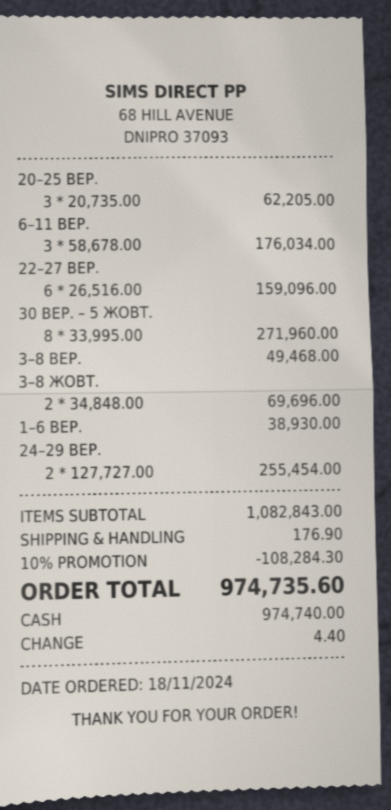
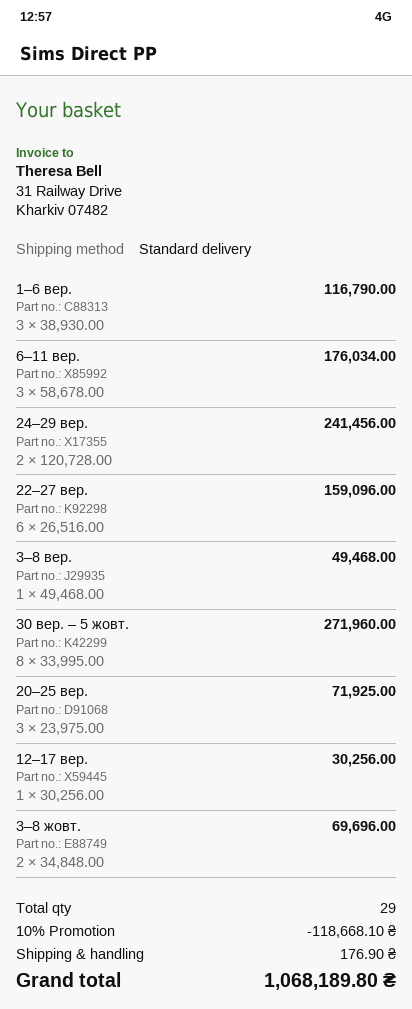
20–25 ВЕР.: 3 x 20735.00 = 62205.00 -> 3 x 23975.00 = 71925.00
1–6 ВЕР.: 1 x 38930.00 = 38930.00 -> 3 x 38930.00 = 116790.00
24–29 ВЕР.: 2 x 127727.00 = 255454.00 -> 2 x 120728.00 = 241456.00
12–17 вер.: none -> 1 x 30256.00 = 30256.00
discount: 10% = 108284.30 -> 10% = 118668.10
total: 974735.60 -> 1068189.80

